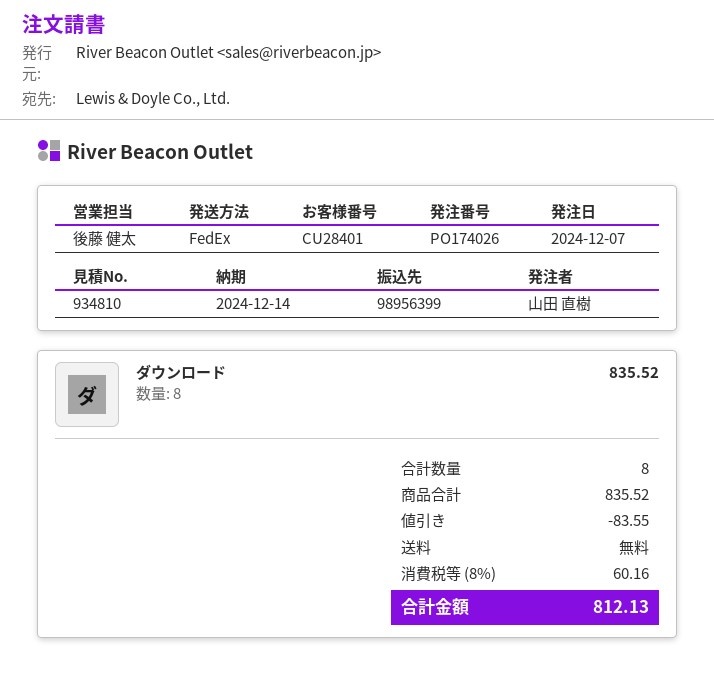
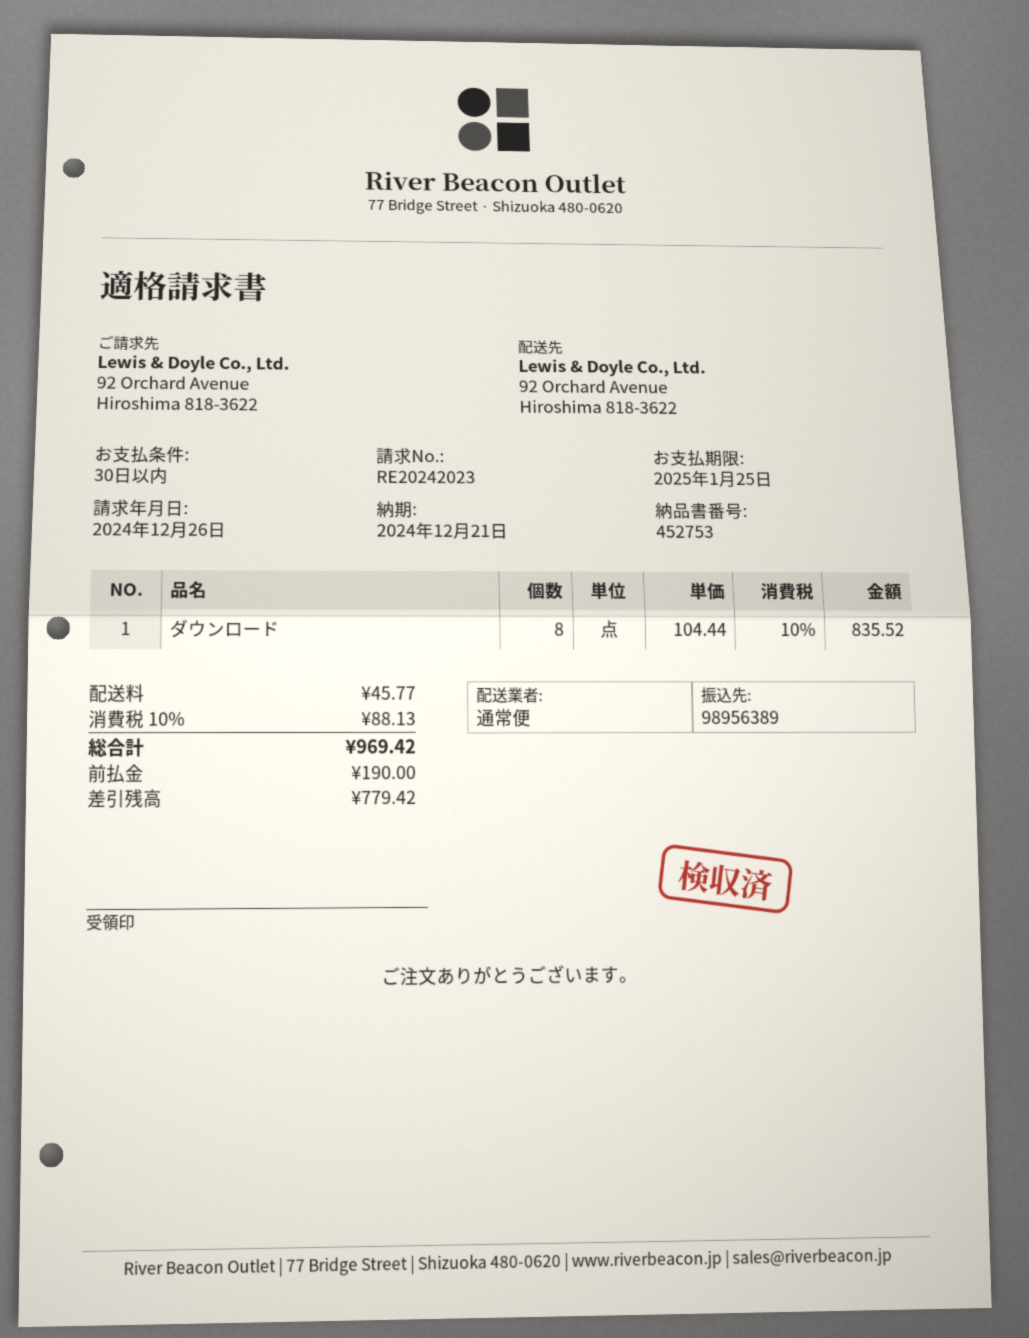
delivery date: 2024-12-14 -> 2024-12-21
bank account: 98956399 -> 98956389
shipping method: FedEx -> standard
discount: 83.55 -> none
shipping: 0.00 -> 45.77
tax: 8% = 60.16 -> 10% = 88.13
total: 812.13 -> 969.42

